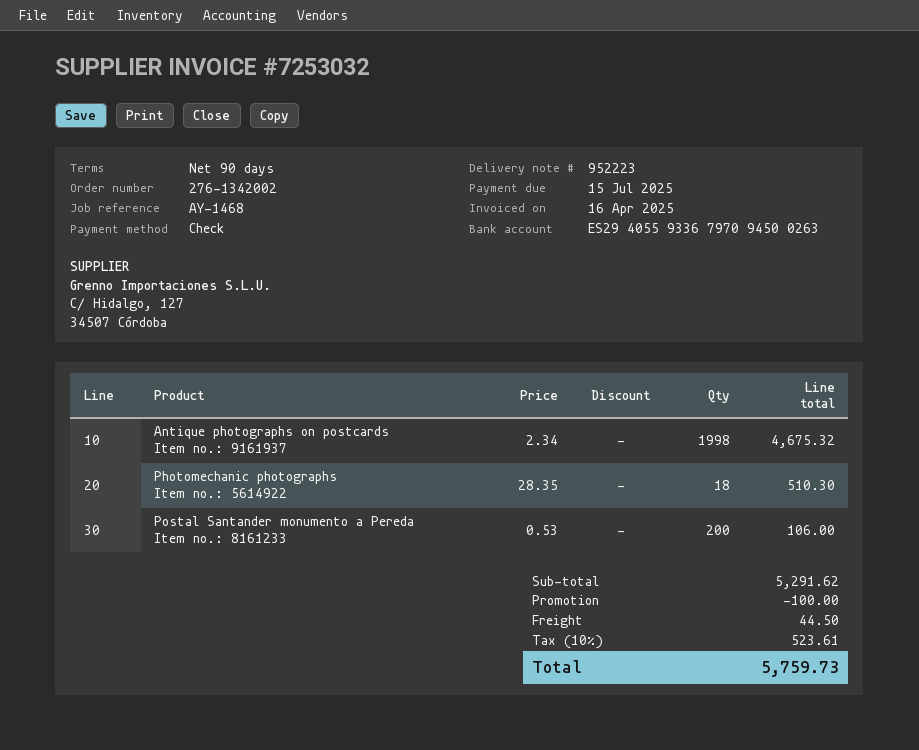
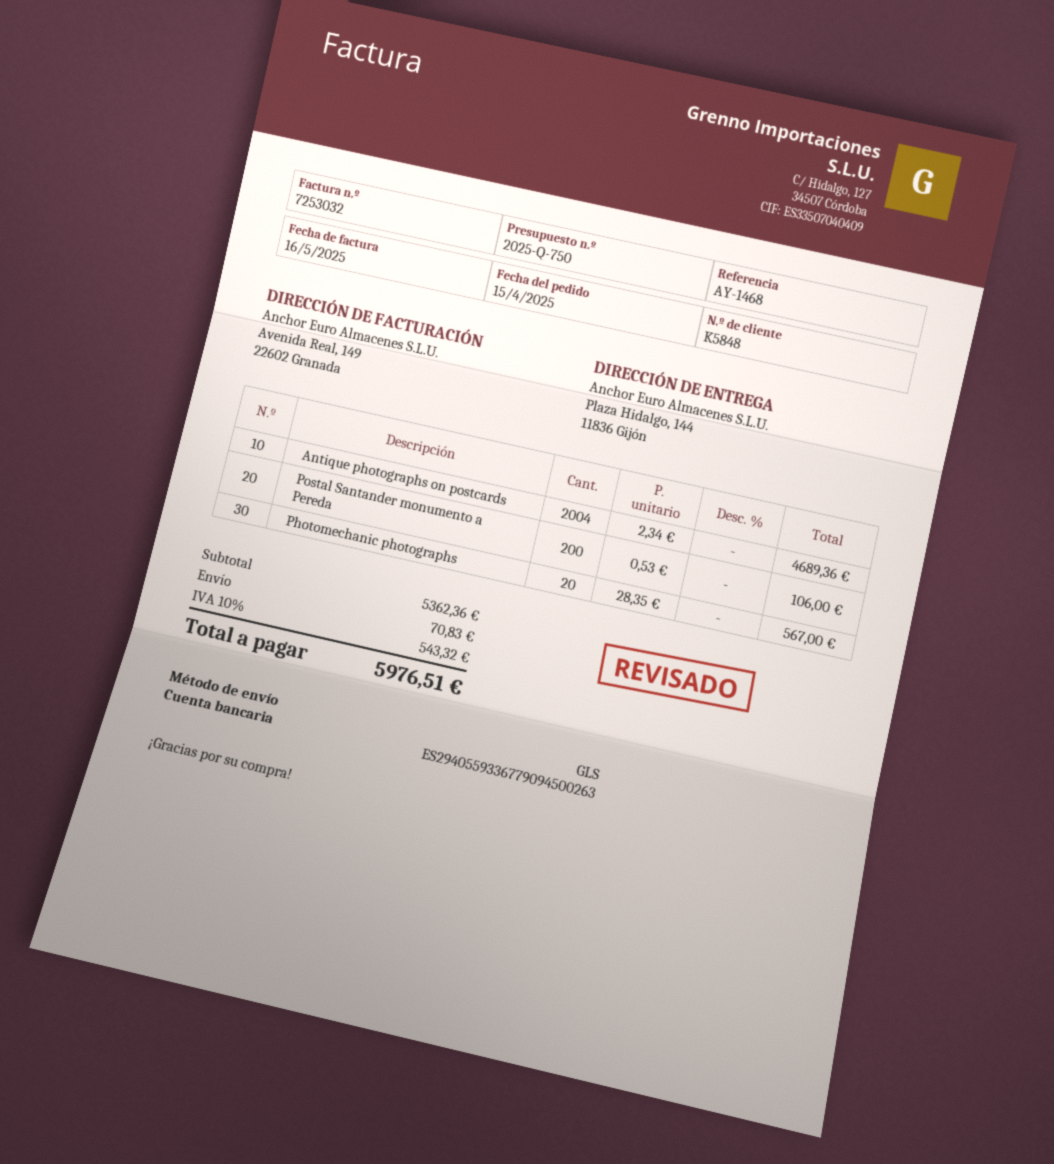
invoice date: 2025-04-16 -> 2025-05-16
bank account: ES2940559336797094500263 -> ES2940559336779094500263
Antique photographs on postcards: 1998 x 2.34 = 4675.32 -> 2004 x 2.34 = 4689.36
Photomechanic photographs: 18 x 28.35 = 510.30 -> 20 x 28.35 = 567.00
subtotal: 5291.62 -> 5362.36
discount: 100.00 -> none
shipping: 44.50 -> 70.83
tax: 10% = 523.61 -> 10% = 543.32
total: 5759.73 -> 5976.51

